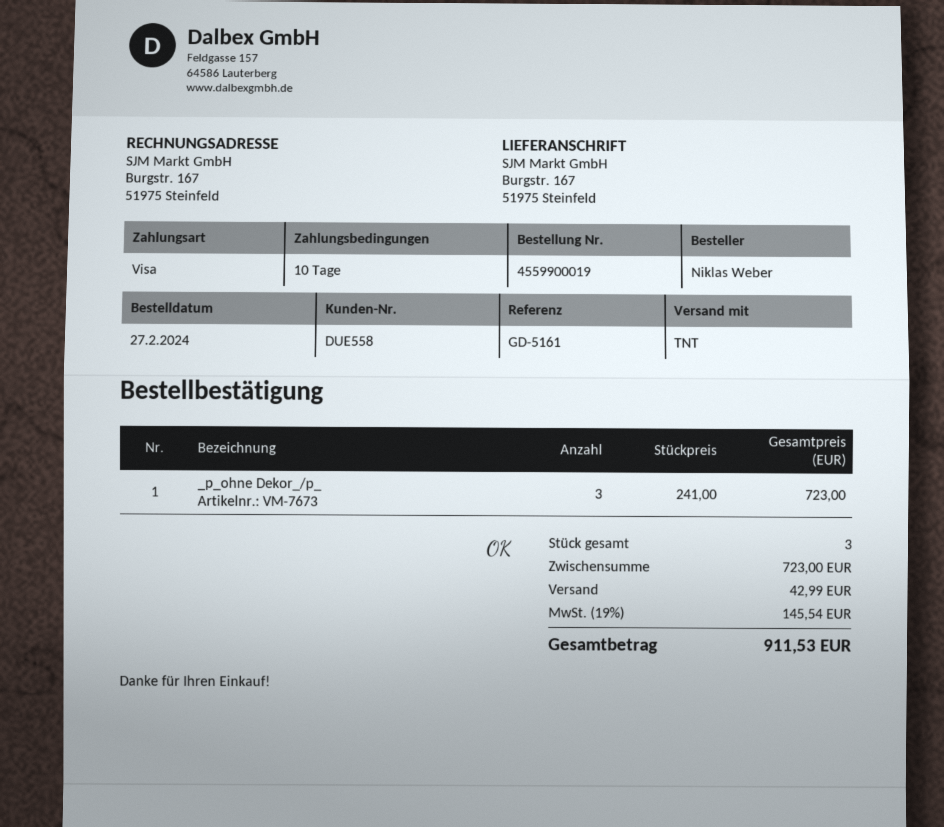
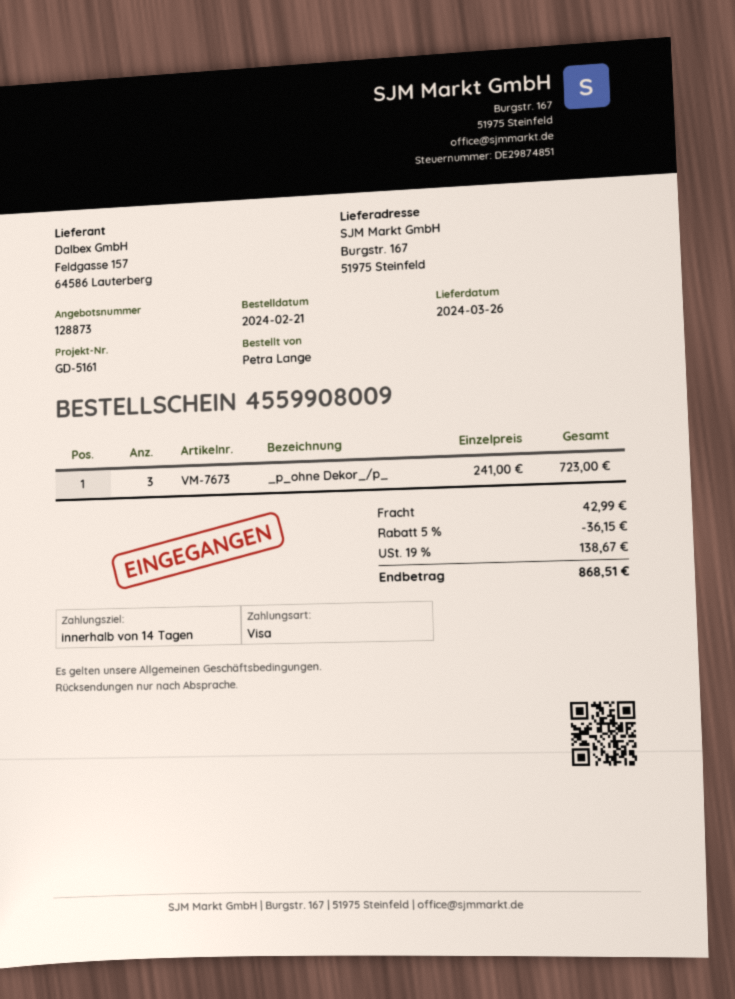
order number: 4559900019 -> 4559908009
order date: 2024-02-27 -> 2024-02-21
payment terms: 10 days -> 14 days
ordered by: Niklas Weber -> Petra Lange
discount: none -> 5% = 36.15
tax: 19% = 145.54 -> 19% = 138.67
total: 911.53 -> 868.51

